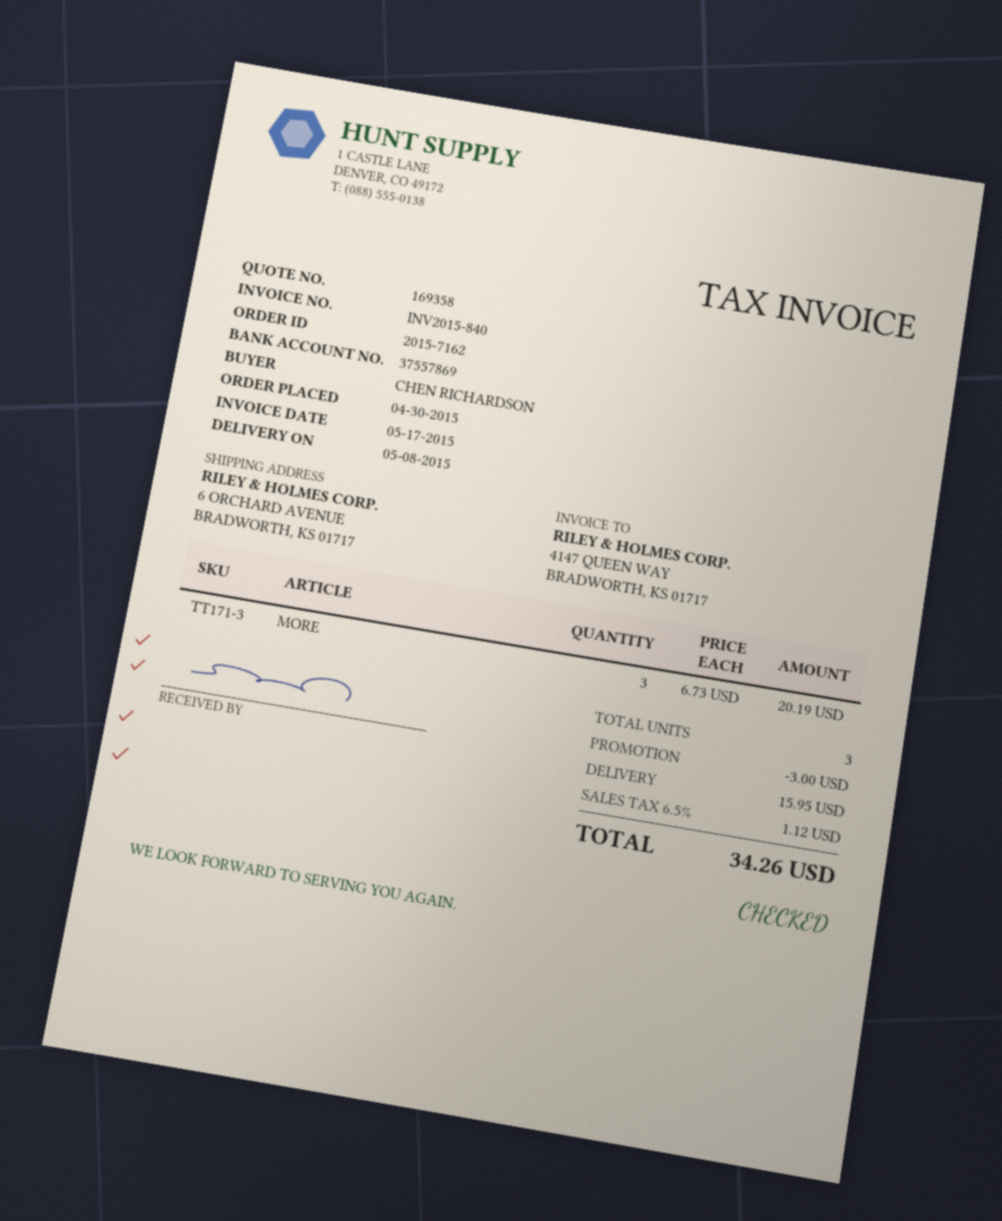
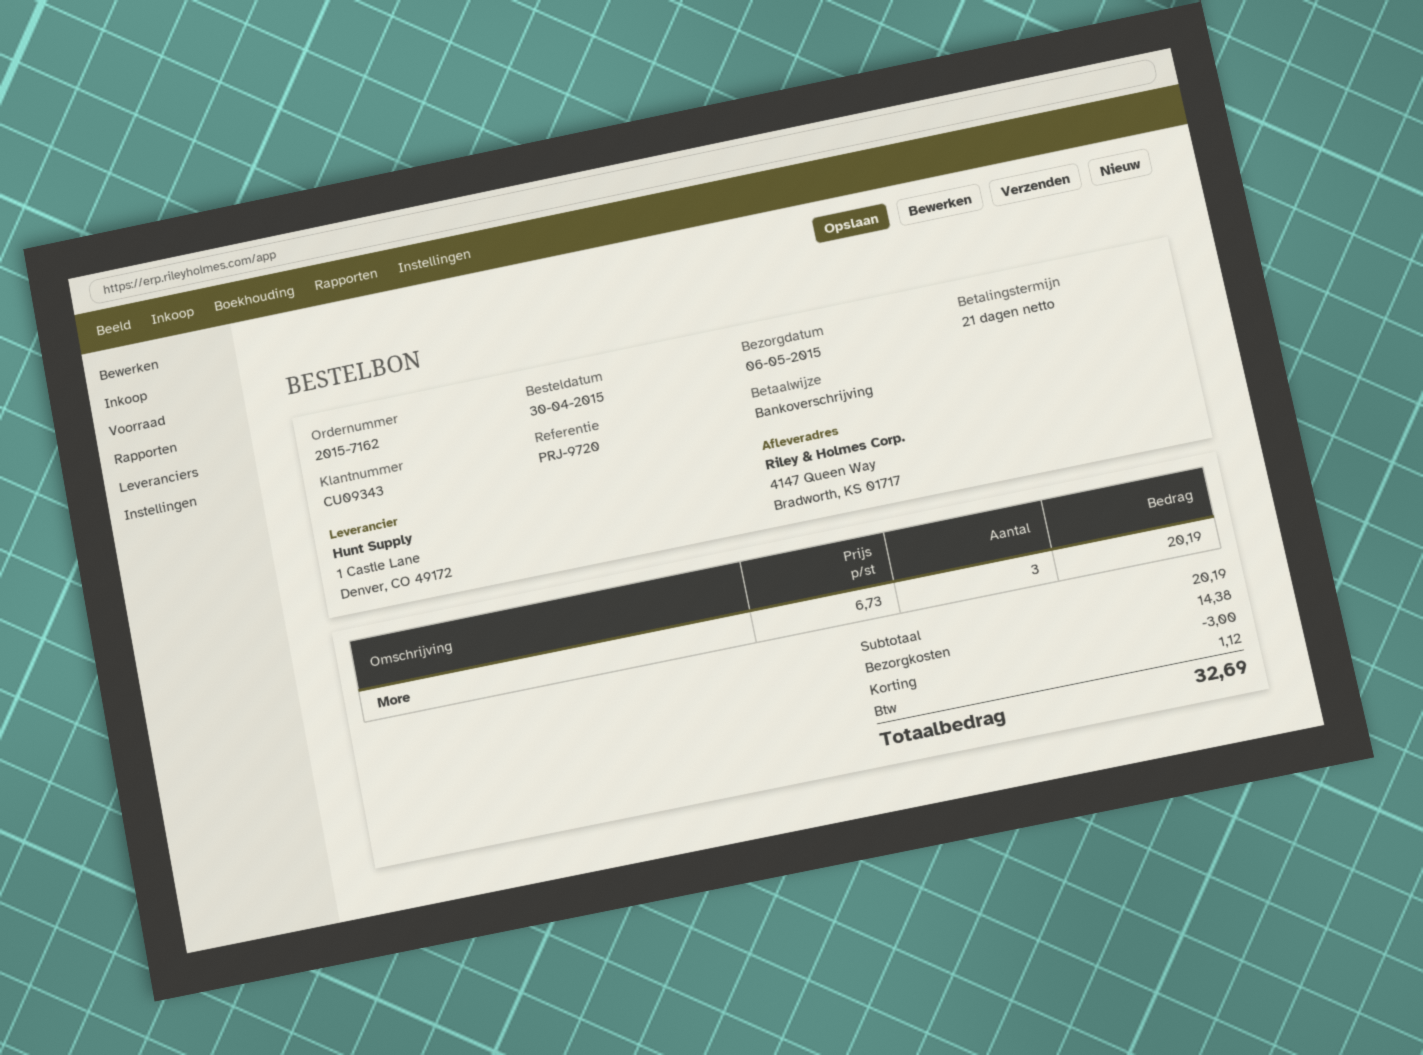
delivery date: 2015-05-08 -> 2015-05-06
ship to: 6 ORCHARD AVENUE, BRADWORTH, KS 01717 -> 4147 Queen Way, Bradworth, KS 01717
shipping: 15.95 -> 14.38
total: 34.26 -> 32.69

